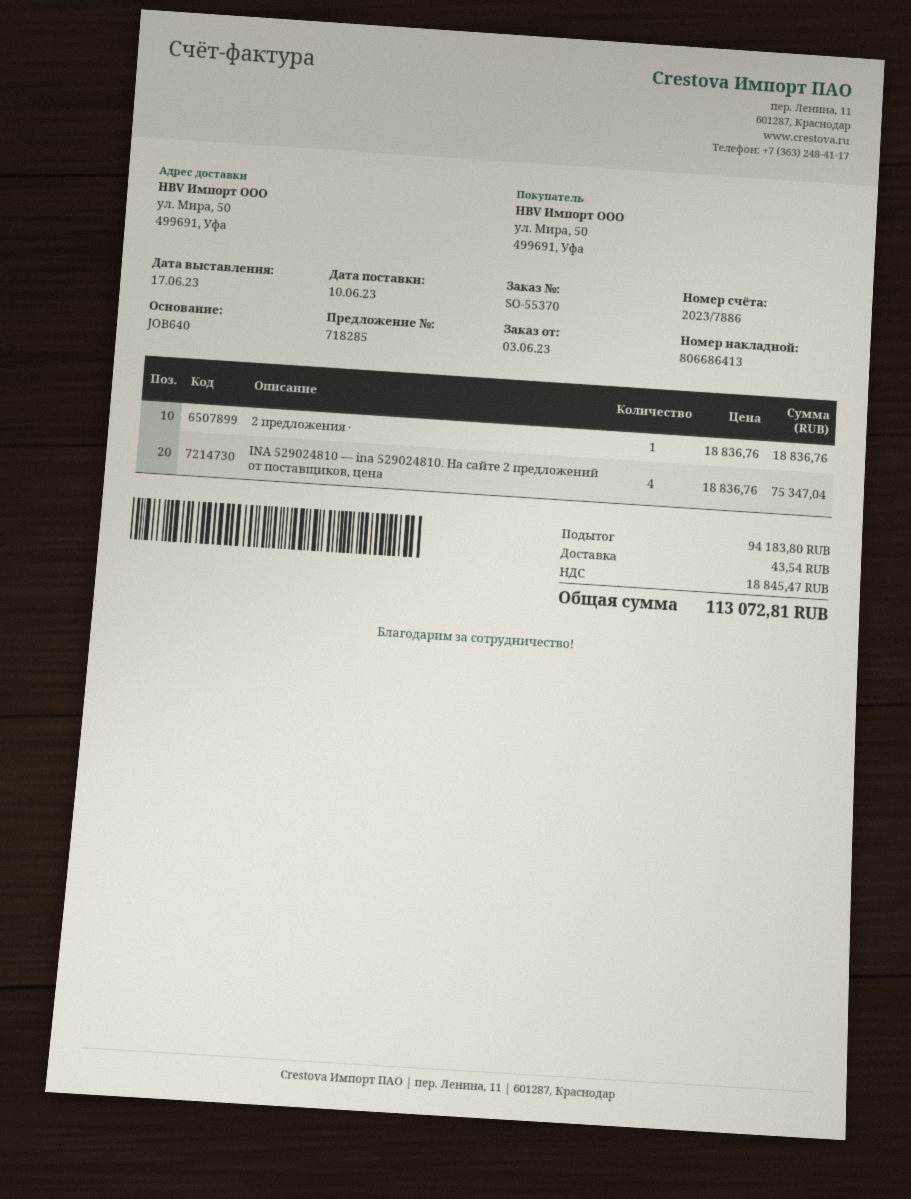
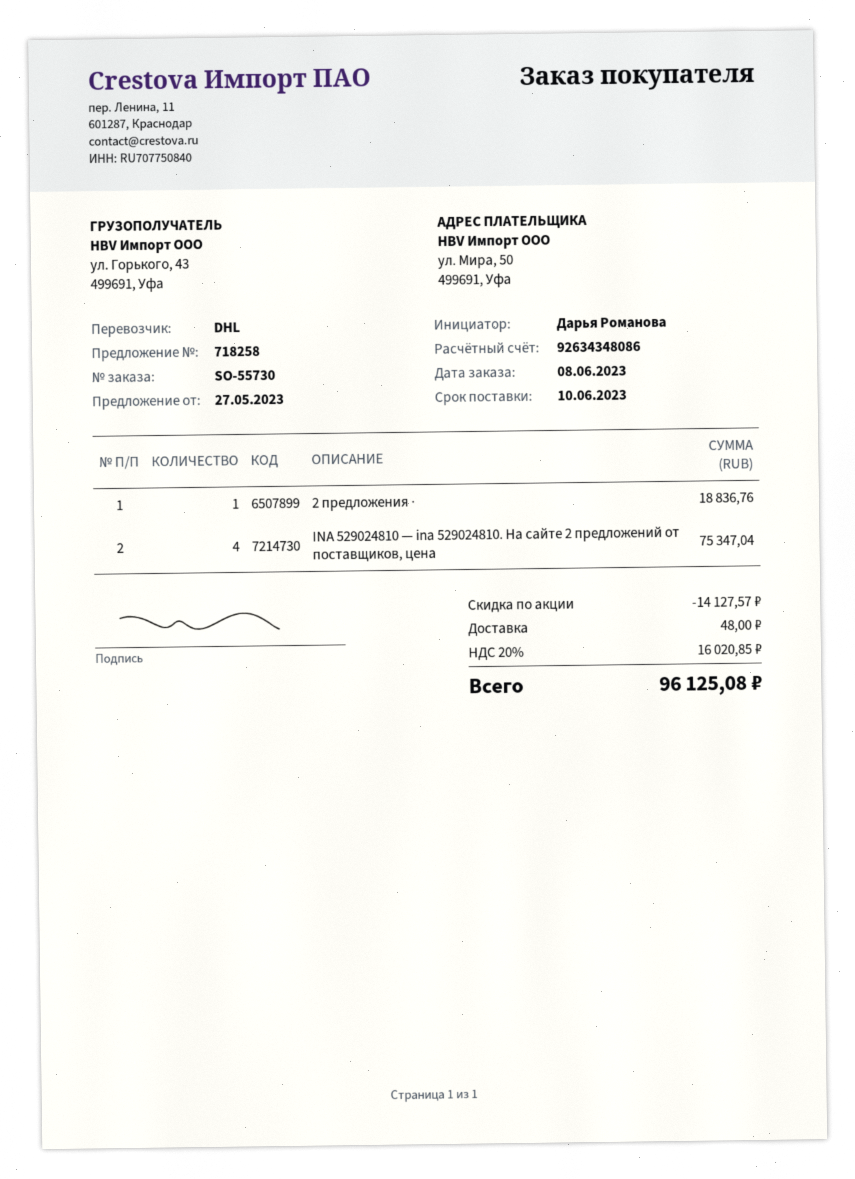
quote number: 718285 -> 718258
order number: SO-55370 -> SO-55730
order date: 2023-06-03 -> 2023-06-08
ship to: ул. Мира, 50, 499691, Уфа -> ул. Горького, 43, 499691, Уфа
discount: none -> 14127.57
shipping: 43.54 -> 48.00
tax: 18845.47 -> 16020.85
total: 113072.81 -> 96125.08

